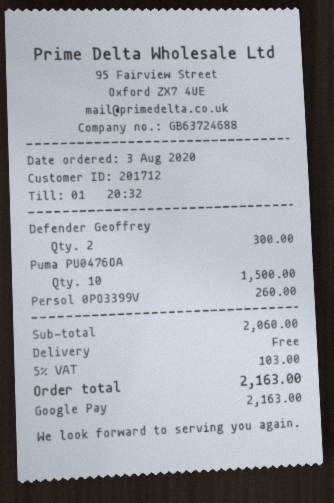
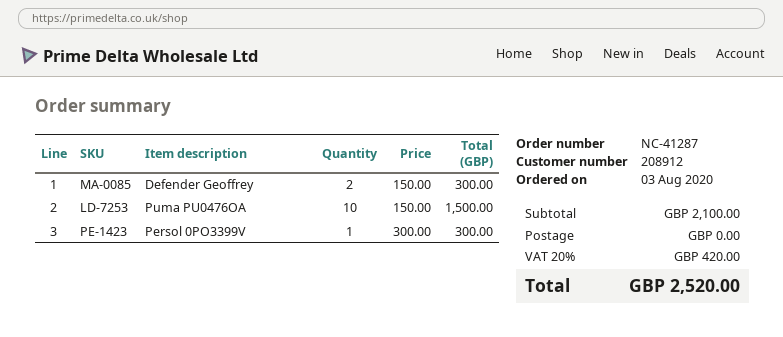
customer number: 201712 -> 208912
Persol 0PO3399V: 1 for 260.00 -> 1 for 300.00
subtotal: 2060.00 -> 2100.00
tax: 5% = 103.00 -> 20% = 420.00
total: 2163.00 -> 2520.00

